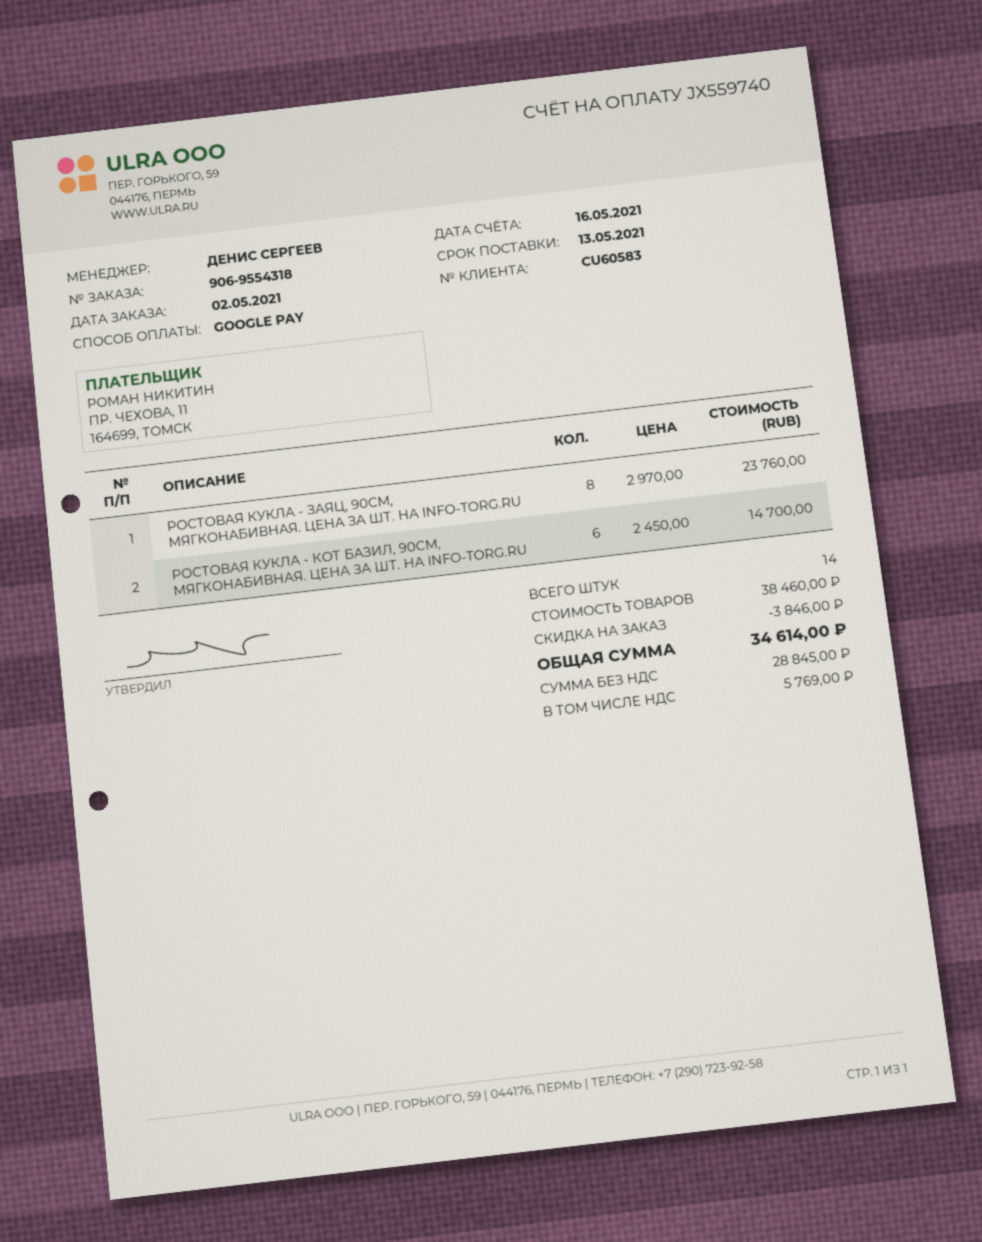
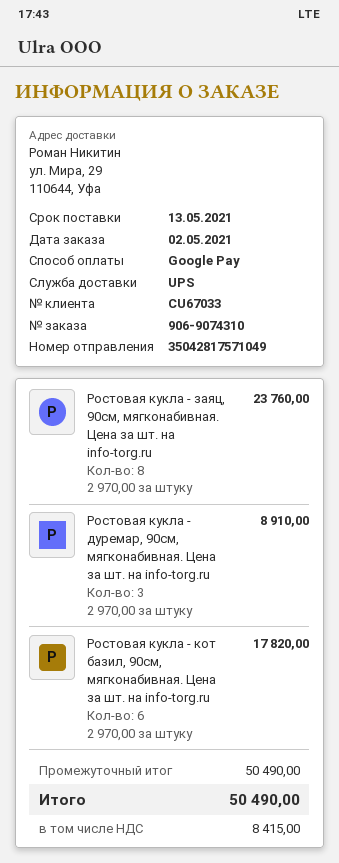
order number: 906-9554318 -> 906-9074310
customer number: CU60583 -> CU67033
РОСТОВАЯ КУКЛА - КОТ БАЗИЛ, 90СМ, МЯГКОНАБИВНАЯ. ЦЕНА ЗА ШТ. НА INFO-TORG.RU: 6 x 2450.00 = 14700.00 -> 6 x 2970.00 = 17820.00
Ростовая кукла - дуремар, 90см, мягконабивная. Цена за шт. на info-torg.ru: none -> 3 x 2970.00 = 8910.00
subtotal: 38460.00 -> 50490.00
discount: 3846.00 -> none
tax: 5769.00 -> 8415.00
total: 34614.00 -> 50490.00

